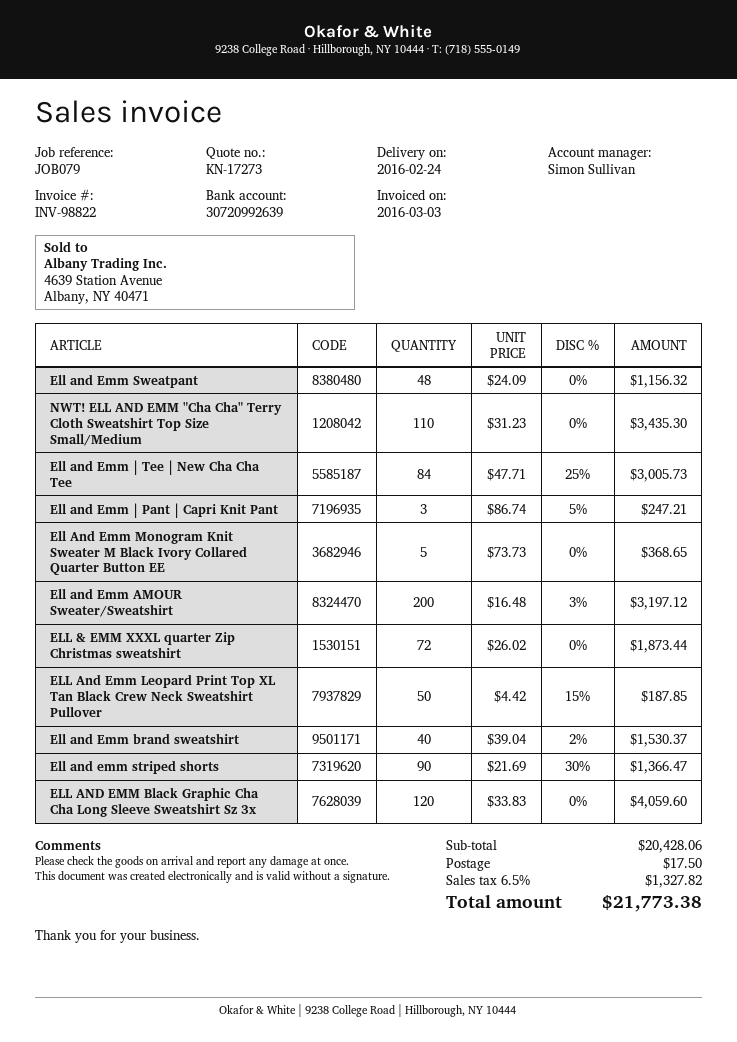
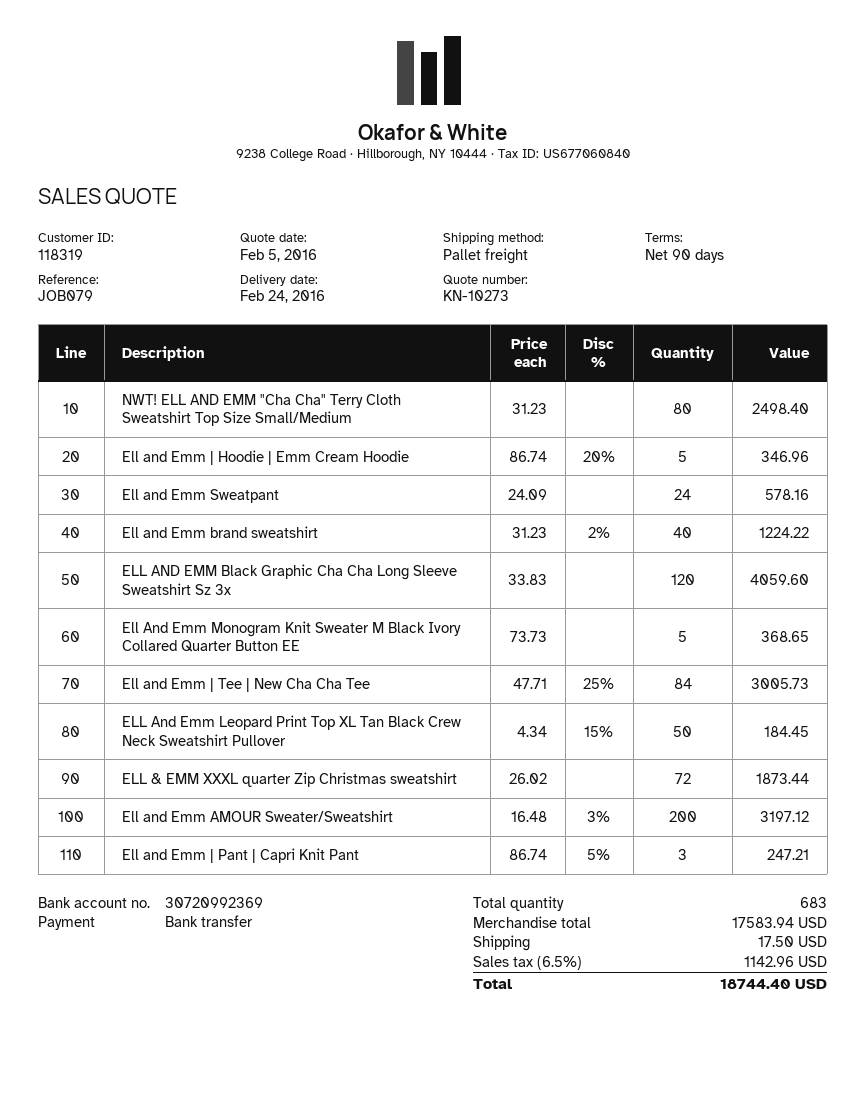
quote number: KN-17273 -> KN-10273
bank account: 30720992639 -> 30720992369
Ell and Emm Sweatpant: 48 x 24.09 = 1156.32 -> 24 x 24.09 = 578.16
NWT! ELL AND EMM "Cha Cha" Terry Cloth Sweatshirt Top Size Small/Medium: 110 x 31.23 = 3435.30 -> 80 x 31.23 = 2498.40
ELL And Emm Leopard Print Top XL Tan Black Crew Neck Sweatshirt Pullover: 50 x 4.42 - 15% = 187.85 -> 50 x 4.34 - 15% = 184.45
Ell and Emm brand sweatshirt: 40 x 39.04 - 2% = 1530.37 -> 40 x 31.23 - 2% = 1224.22
Ell and emm striped shorts: 90 x 21.69 - 30% = 1366.47 -> none
Ell and Emm | Hoodie | Emm Cream Hoodie: none -> 5 x 86.74 - 20% = 346.96
subtotal: 20428.06 -> 17583.94
tax: 6.5% = 1327.82 -> 6.5% = 1142.96
total: 21773.38 -> 18744.40

